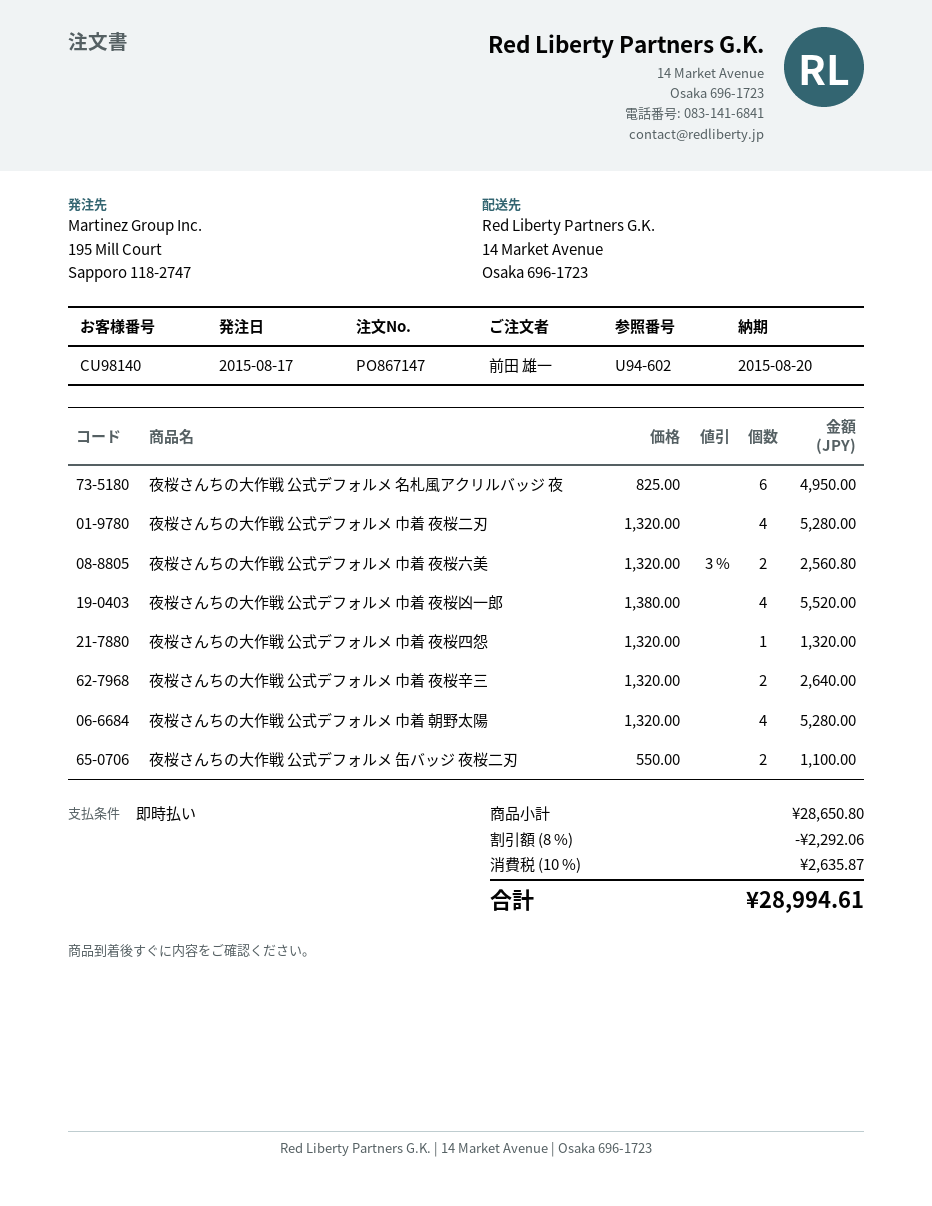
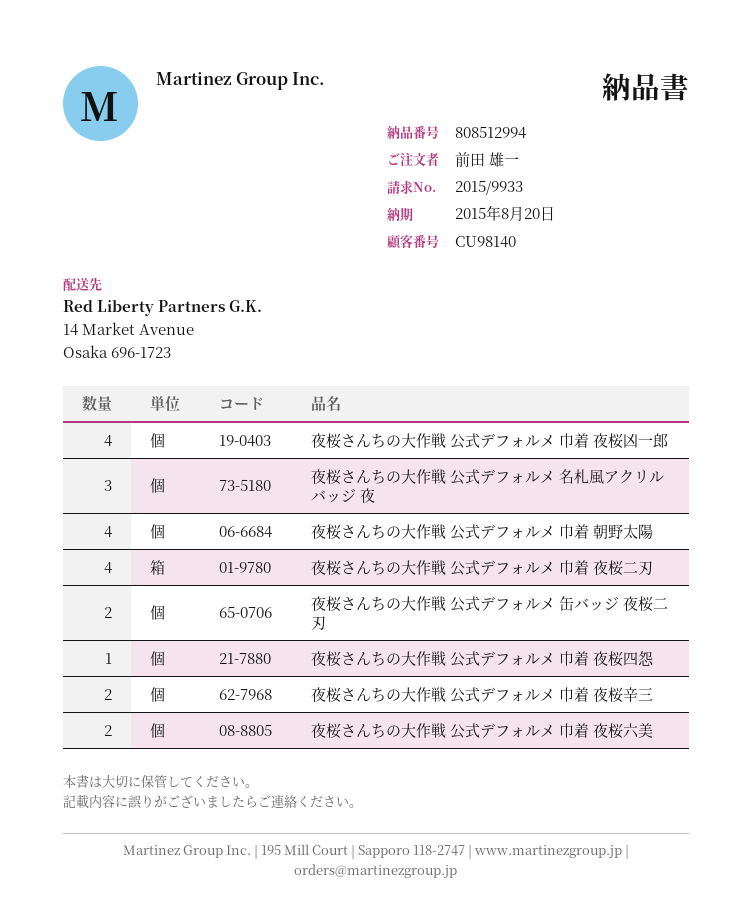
夜桜さんちの大作戦 公式デフォルメ 名札風アクリルバッジ 夜: 6 -> 3

